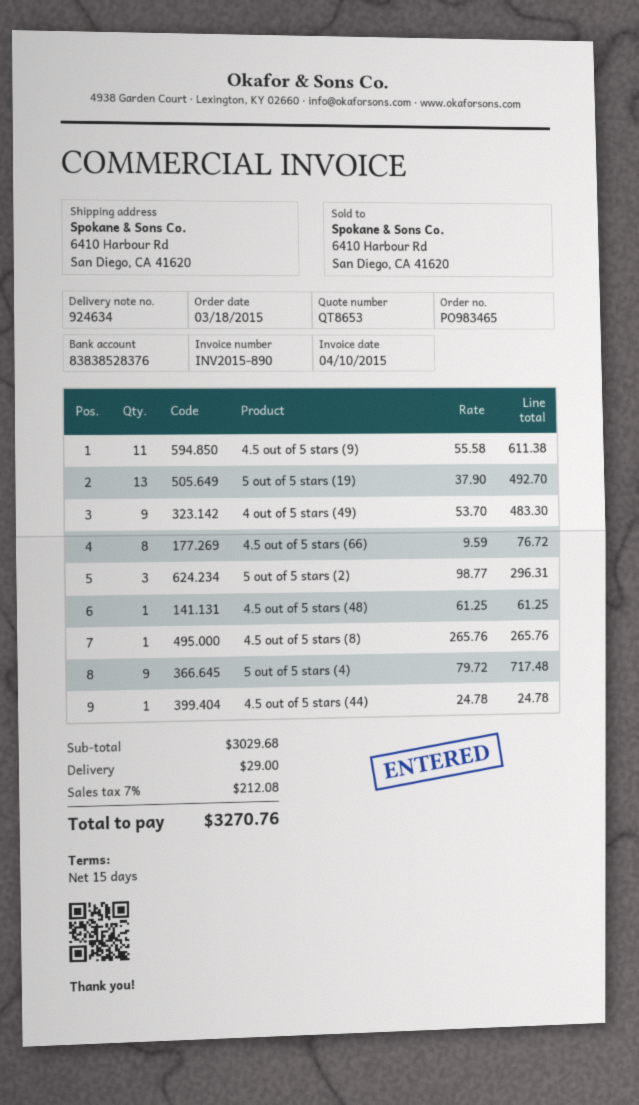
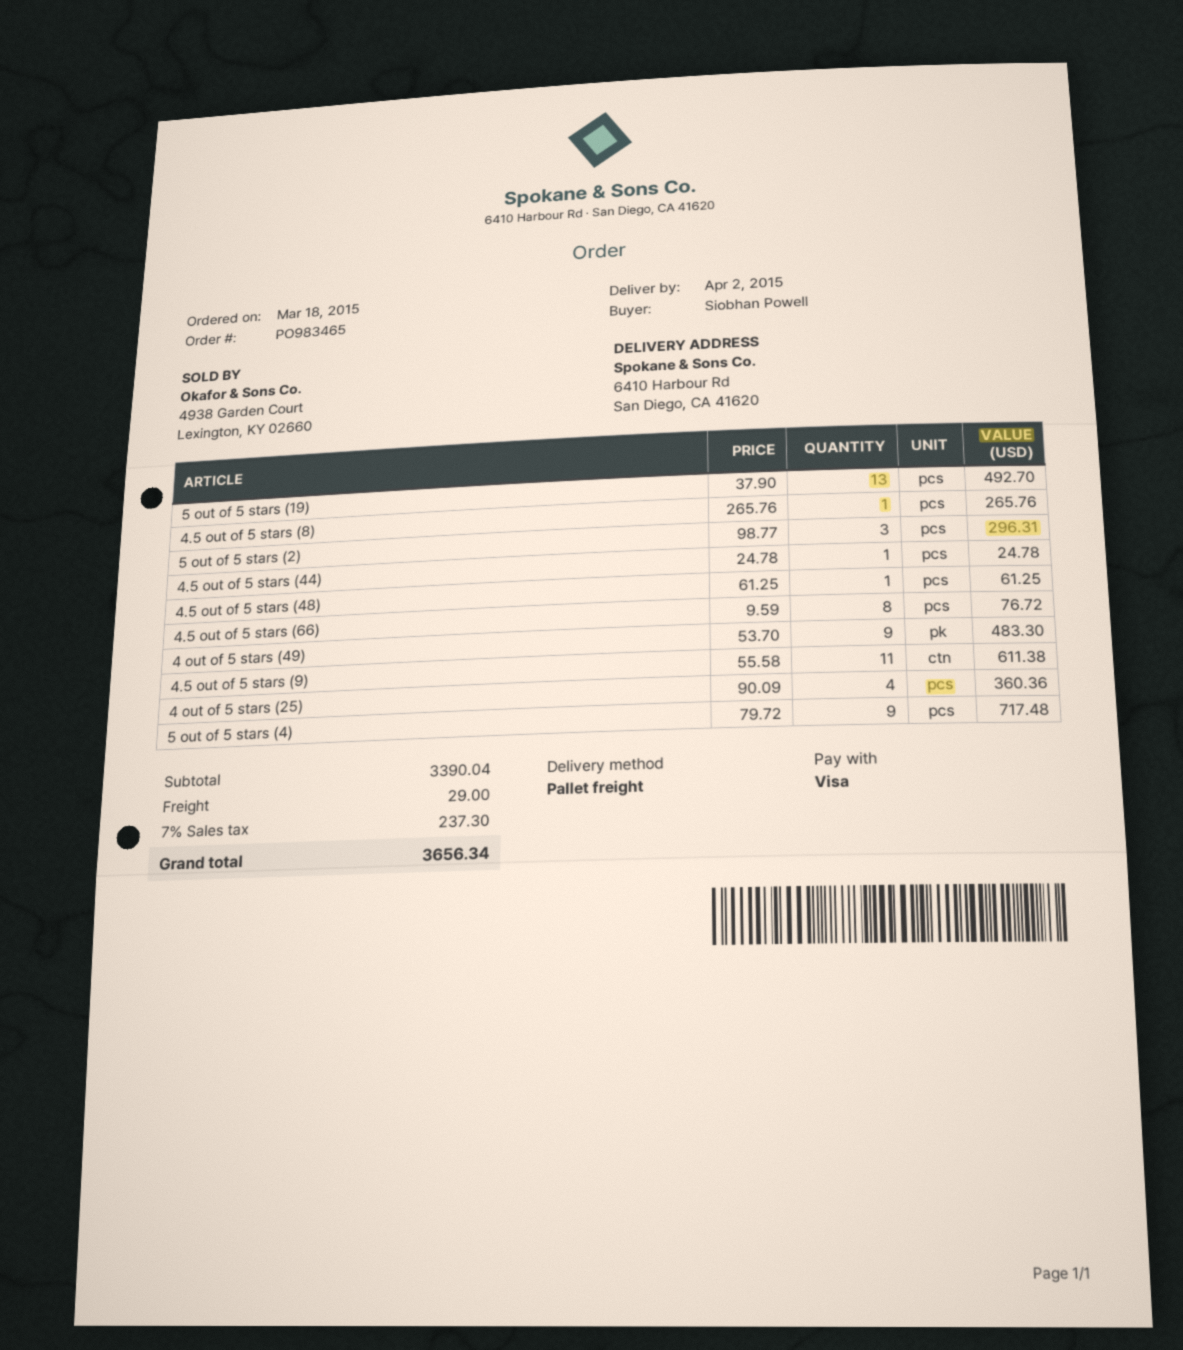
4 out of 5 stars (25): none -> 4 x 90.09 = 360.36
subtotal: 3029.68 -> 3390.04
tax: 7% = 212.08 -> 7% = 237.30
total: 3270.76 -> 3656.34

